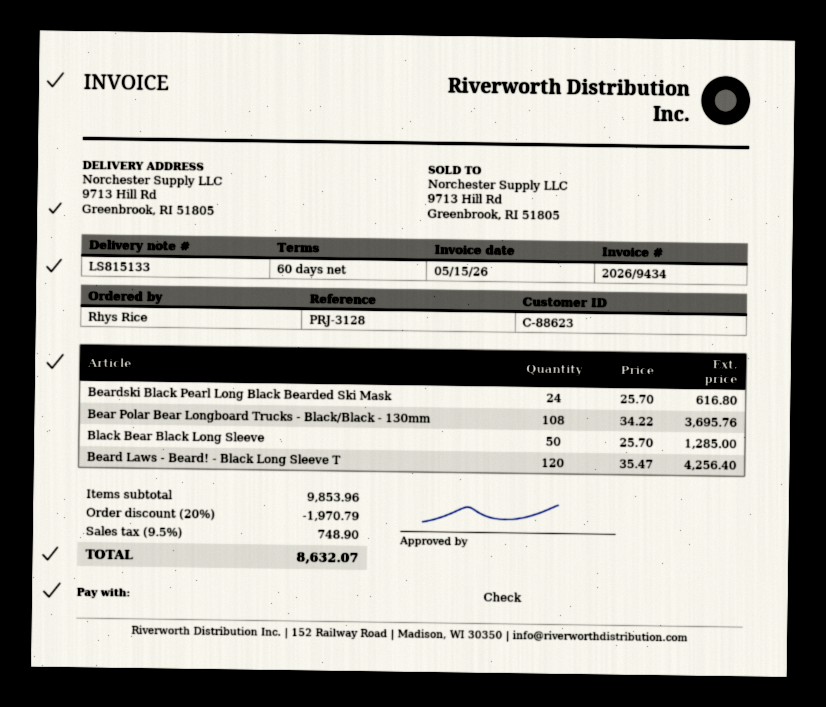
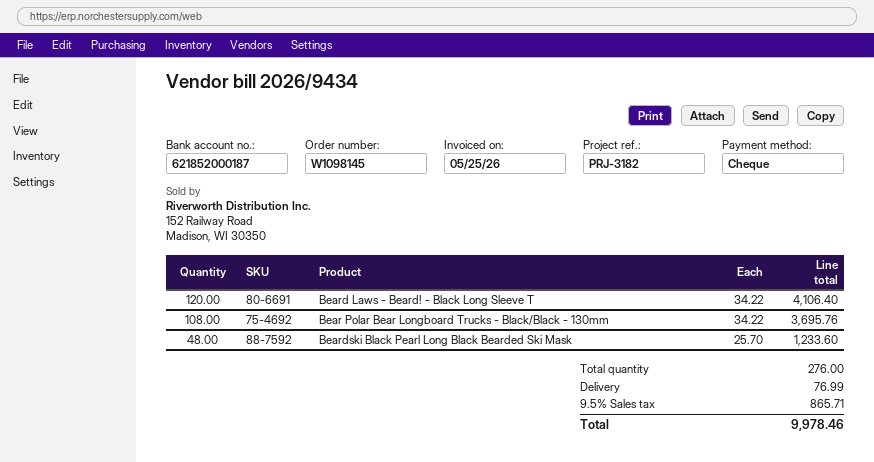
invoice date: 2026-05-15 -> 2026-05-25
reference: PRJ-3128 -> PRJ-3182
Beardski Black Pearl Long Black Bearded Ski Mask: 24 x 25.70 = 616.80 -> 48 x 25.70 = 1233.60
Black Bear Black Long Sleeve: 50 x 25.70 = 1285.00 -> none
Beard Laws - Beard! - Black Long Sleeve T: 120 x 35.47 = 4256.40 -> 120 x 34.22 = 4106.40
discount: 20% = 1970.79 -> none
shipping: none -> 76.99
tax: 9.5% = 748.90 -> 9.5% = 865.71
total: 8632.07 -> 9978.46

